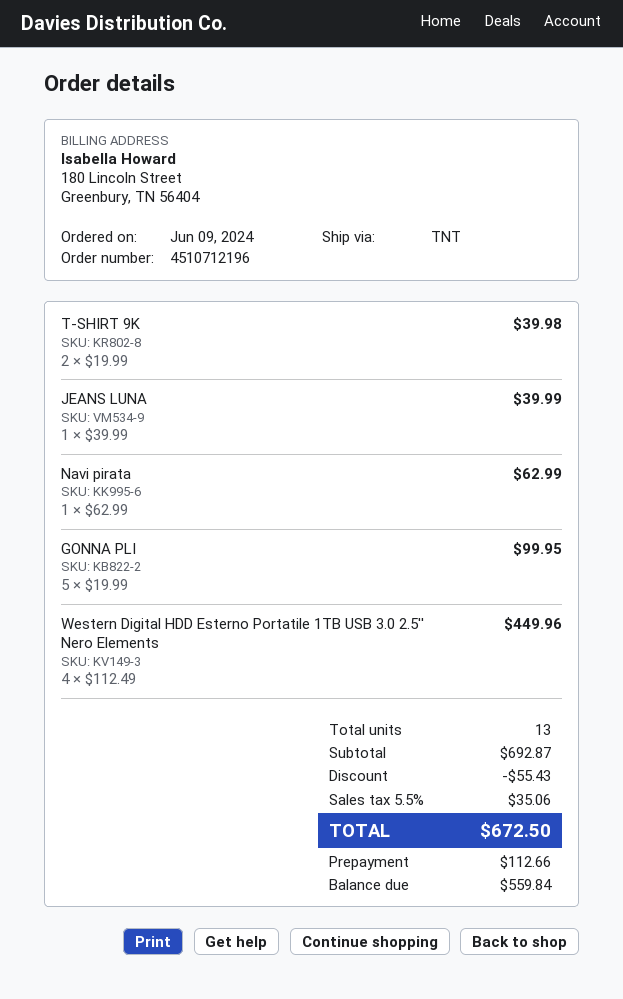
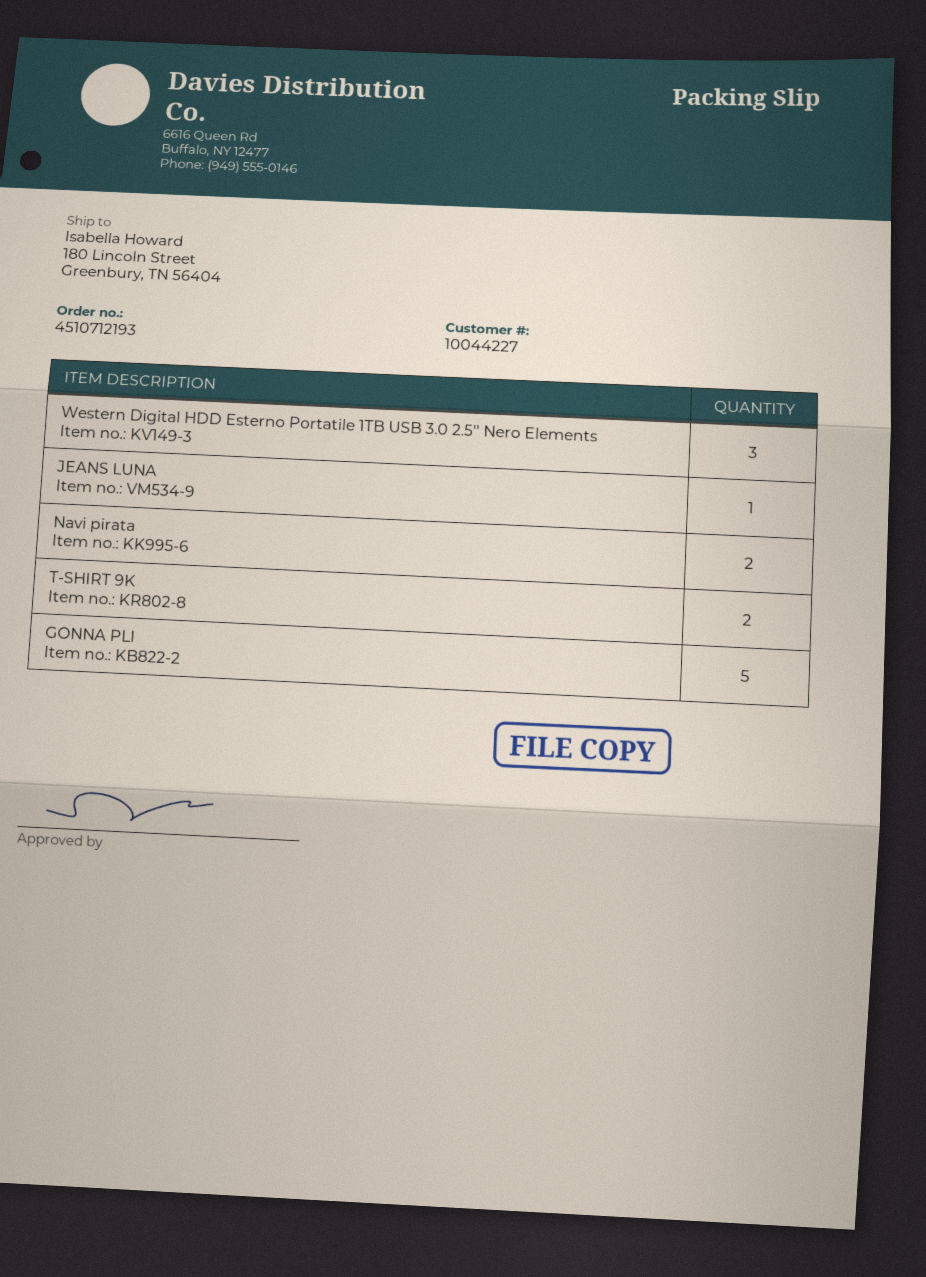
order number: 4510712196 -> 4510712193
Navi pirata: 1 -> 2
Western Digital HDD Esterno Portatile 1TB USB 3.0 2.5'' Nero Elements: 4 -> 3

